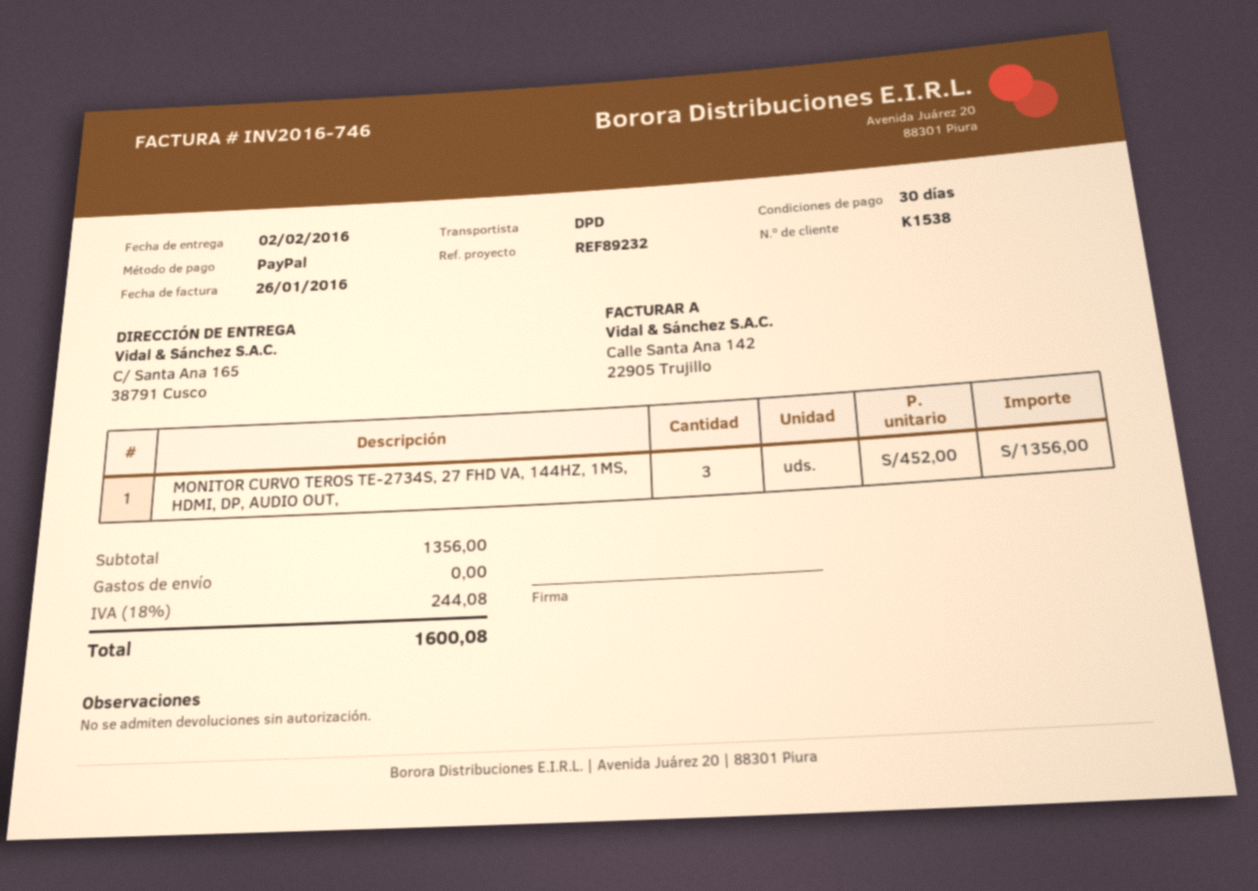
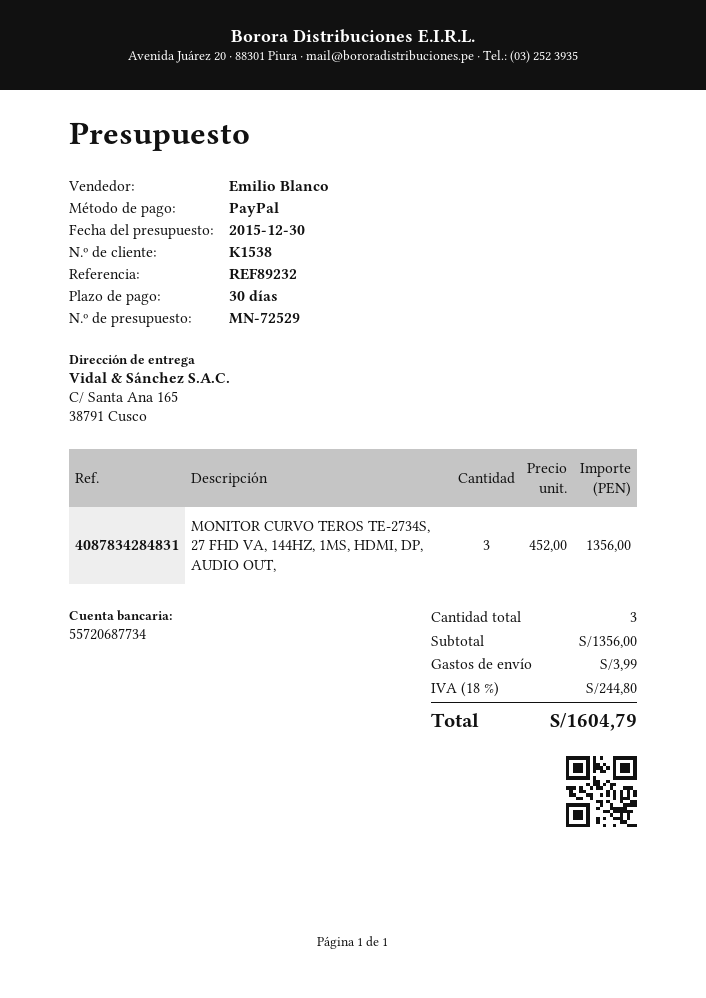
shipping: 0.00 -> 3.99
tax: 18% = 244.08 -> 18% = 244.80
total: 1600.08 -> 1604.79

